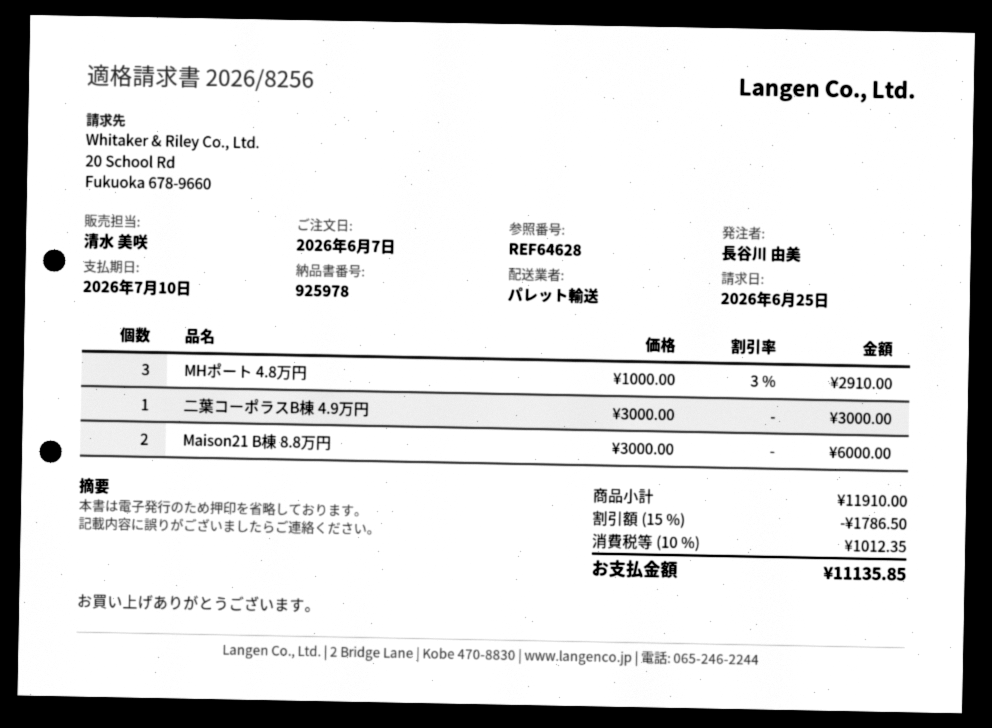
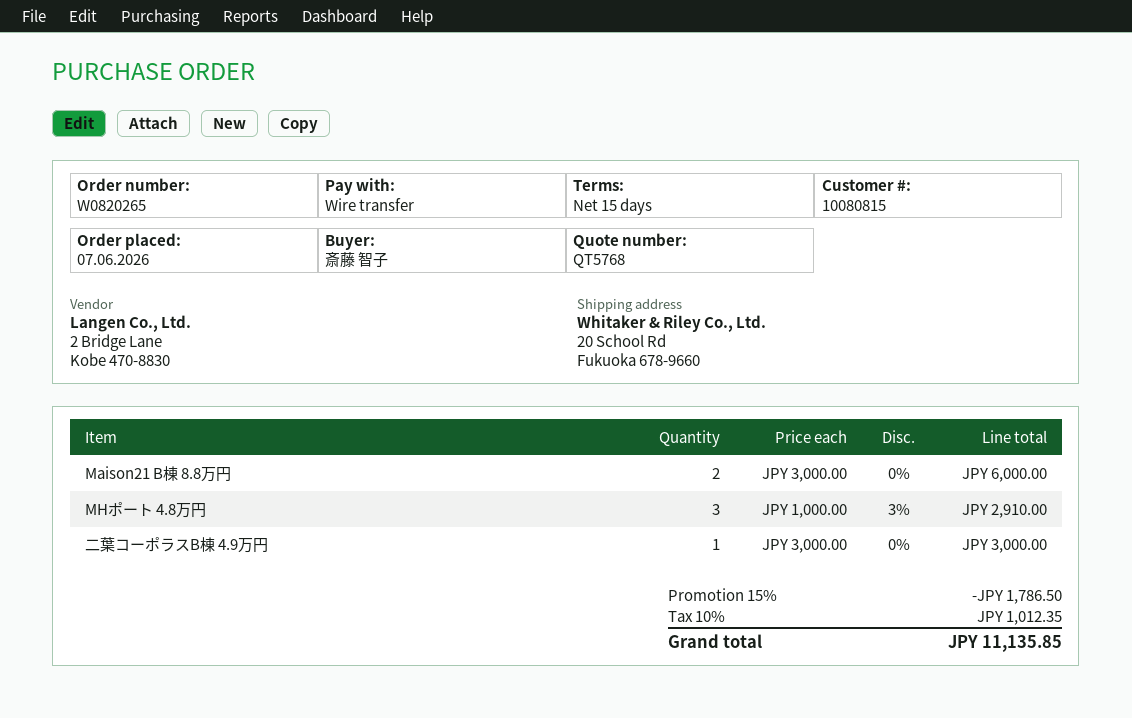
ordered by: 長谷川 由美 -> 斎藤 智子

